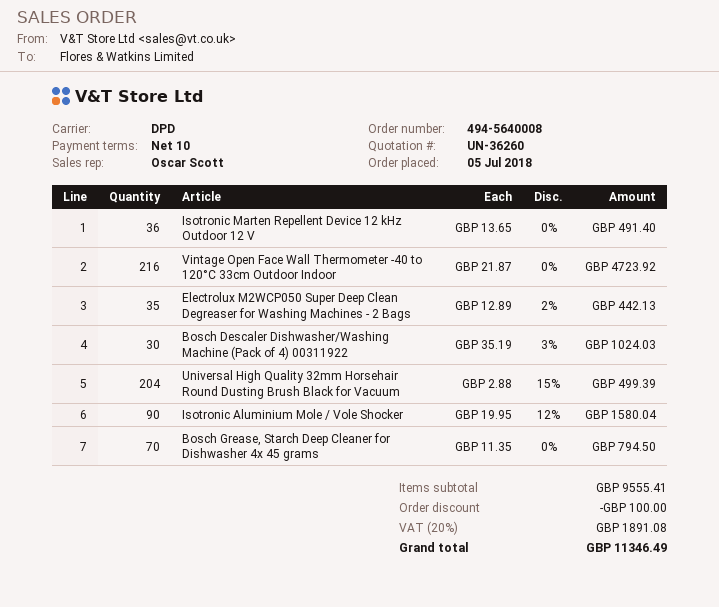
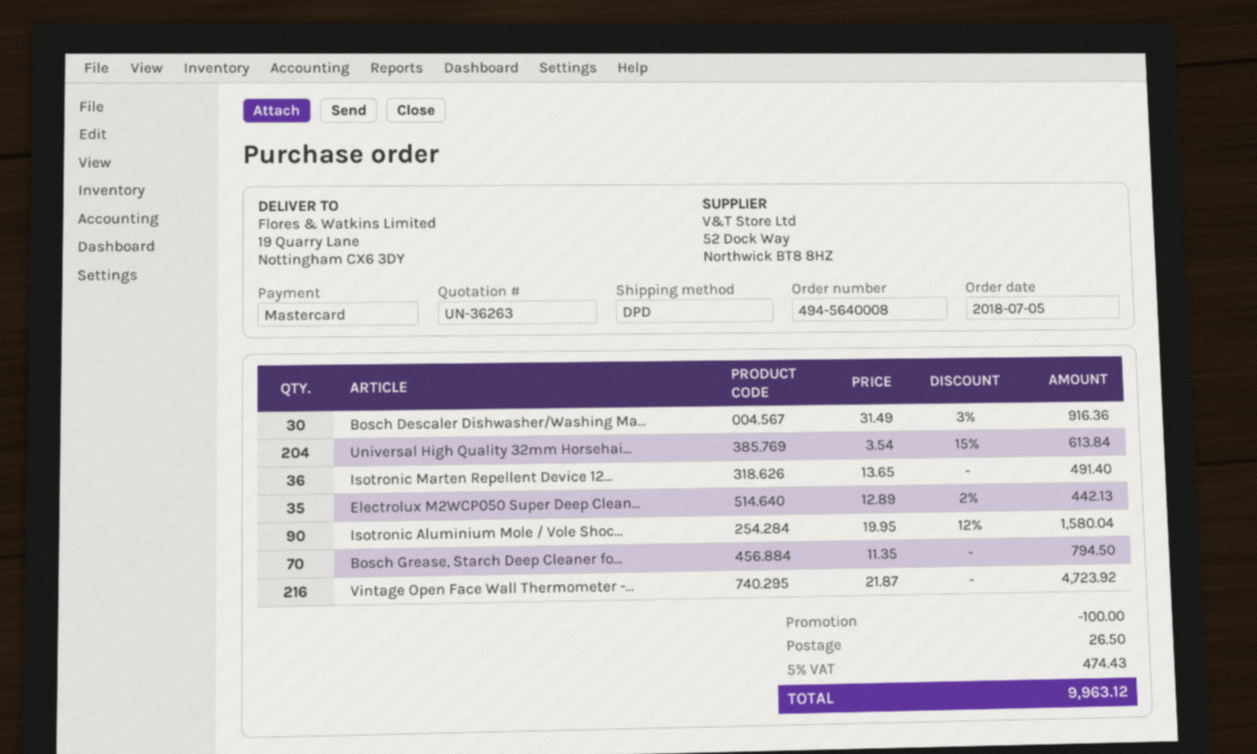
quote number: UN-36260 -> UN-36263
Bosch Descaler Dishwasher/Washing Machine (Pack of 4) 00311922: 30 x 35.19 - 3% = 1024.03 -> 30 x 31.49 - 3% = 916.36
Universal High Quality 32mm Horsehair Round Dusting Brush Black for Vacuum: 204 x 2.88 - 15% = 499.39 -> 204 x 3.54 - 15% = 613.84
shipping: none -> 26.50
tax: 20% = 1891.08 -> 5% = 474.43
total: 11346.49 -> 9963.12

